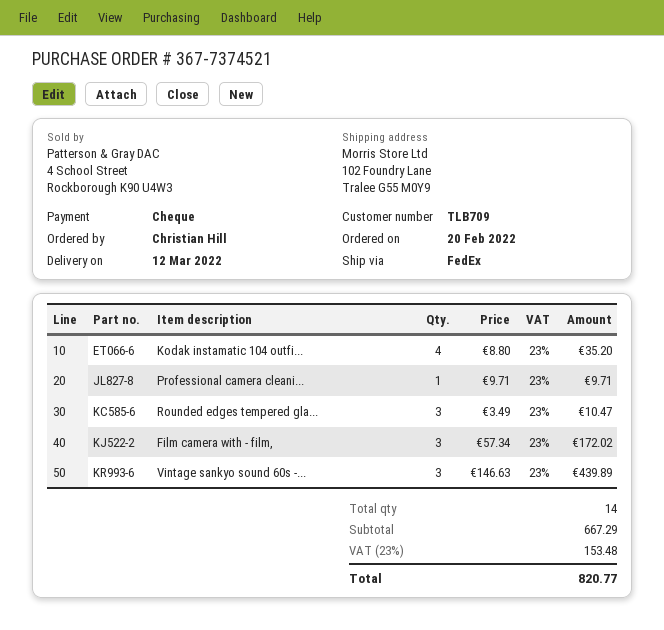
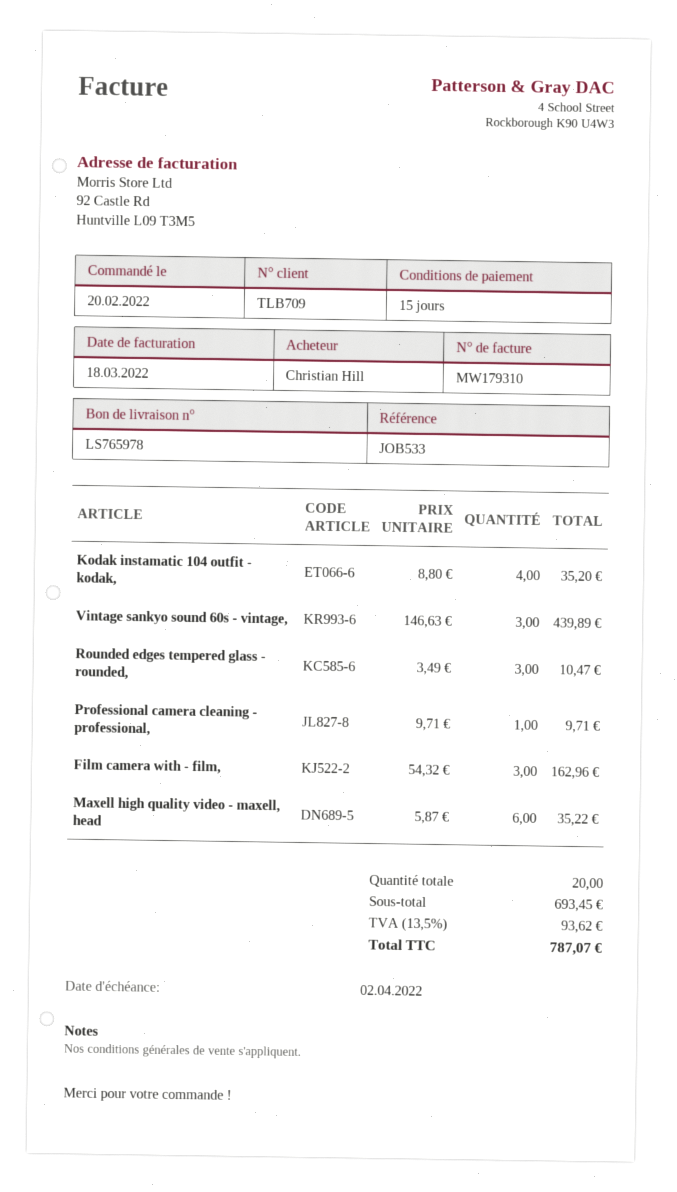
Film camera with - film,: 3 x 57.34 = 172.02 -> 3 x 54.32 = 162.96
Maxell high quality video - maxell, head: none -> 6 x 5.87 = 35.22
total quantity: 14 -> 20
subtotal: 667.29 -> 693.45
tax: 23% = 153.48 -> 13.5% = 93.62
total: 820.77 -> 787.07

